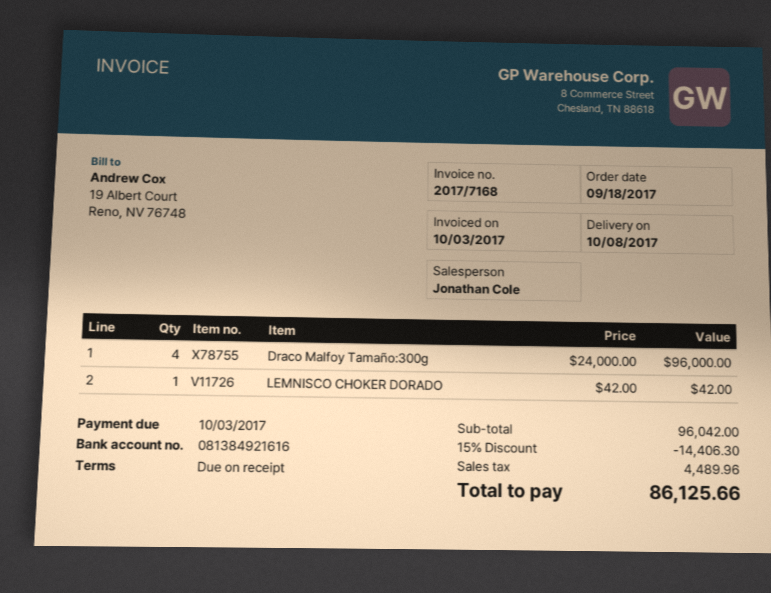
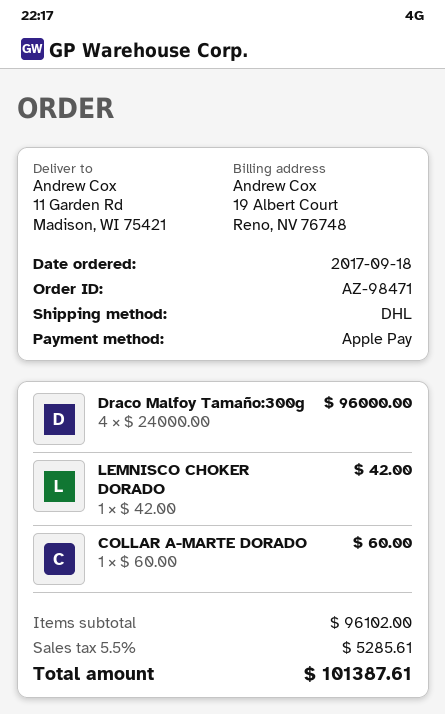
COLLAR A-MARTE DORADO: none -> 1 x 60.00 = 60.00
subtotal: 96042.00 -> 96102.00
discount: 15% = 14406.30 -> none
tax: 4489.96 -> 5285.61
total: 86125.66 -> 101387.61

